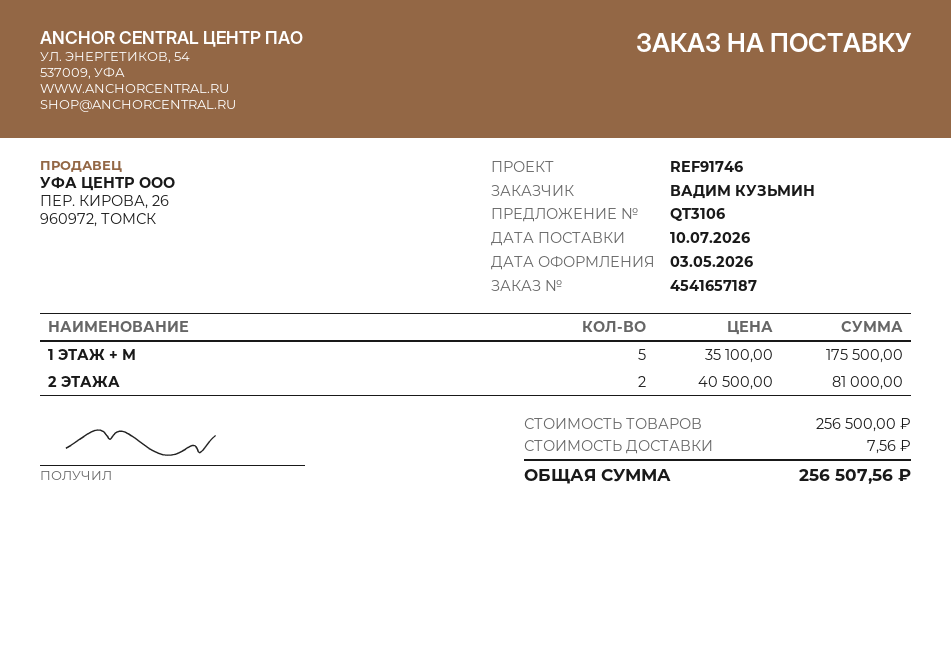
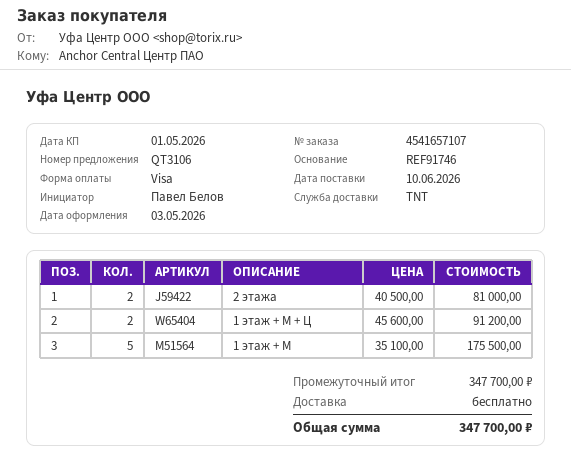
order number: 4541657187 -> 4541657107
delivery date: 2026-07-10 -> 2026-06-10
ordered by: ВАДИМ КУЗЬМИН -> Павел Белов
1 этаж + М + Ц: none -> 2 x 45600.00 = 91200.00
subtotal: 256500.00 -> 347700.00
shipping: 7.56 -> 0.00
total: 256507.56 -> 347700.00

